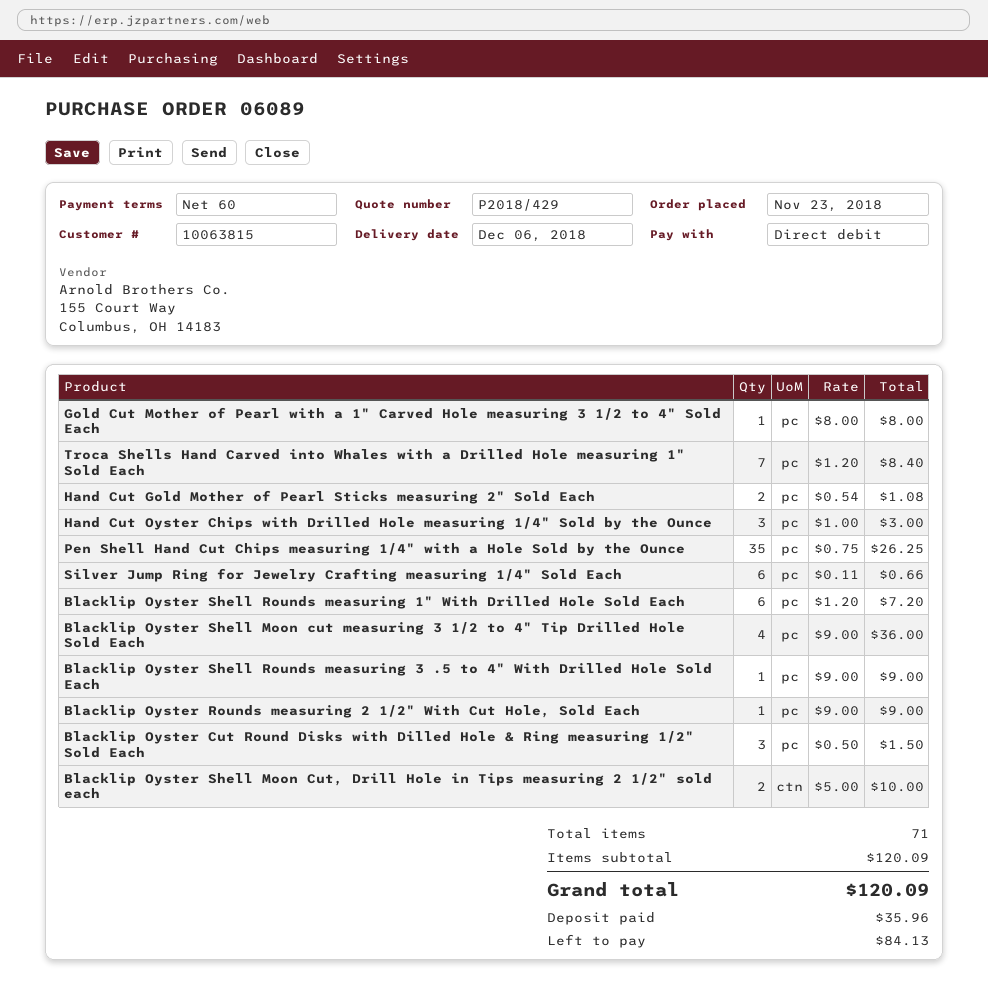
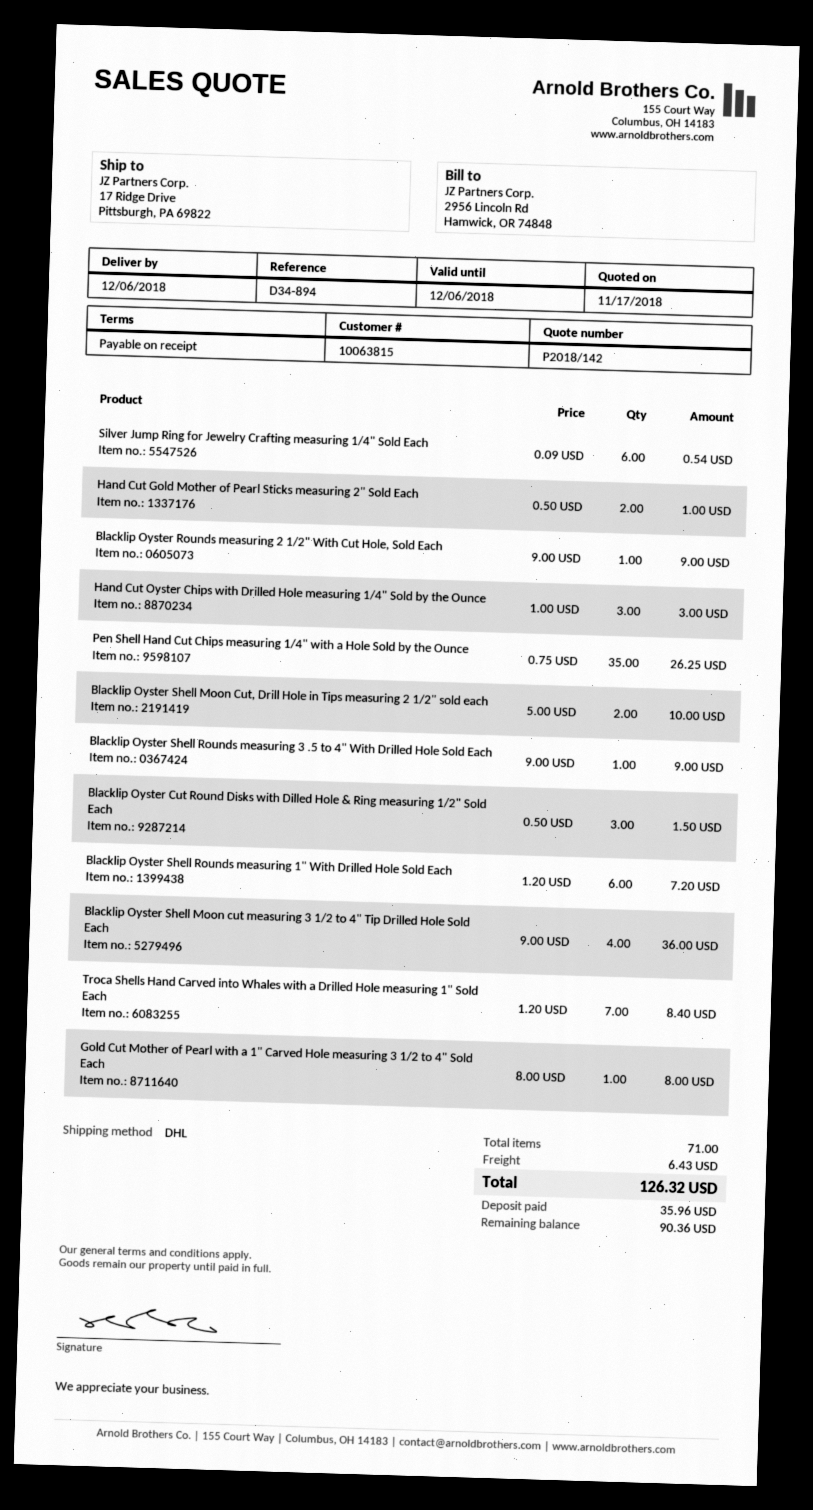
quote number: P2018/429 -> P2018/142
payment terms: 60 days -> on receipt
Hand Cut Gold Mother of Pearl Sticks measuring 2" Sold Each: 2 x 0.54 = 1.08 -> 2 x 0.50 = 1.00
Silver Jump Ring for Jewelry Crafting measuring 1/4" Sold Each: 6 x 0.11 = 0.66 -> 6 x 0.09 = 0.54
shipping: none -> 6.43
total: 120.09 -> 126.32
balance: 84.13 -> 90.36

